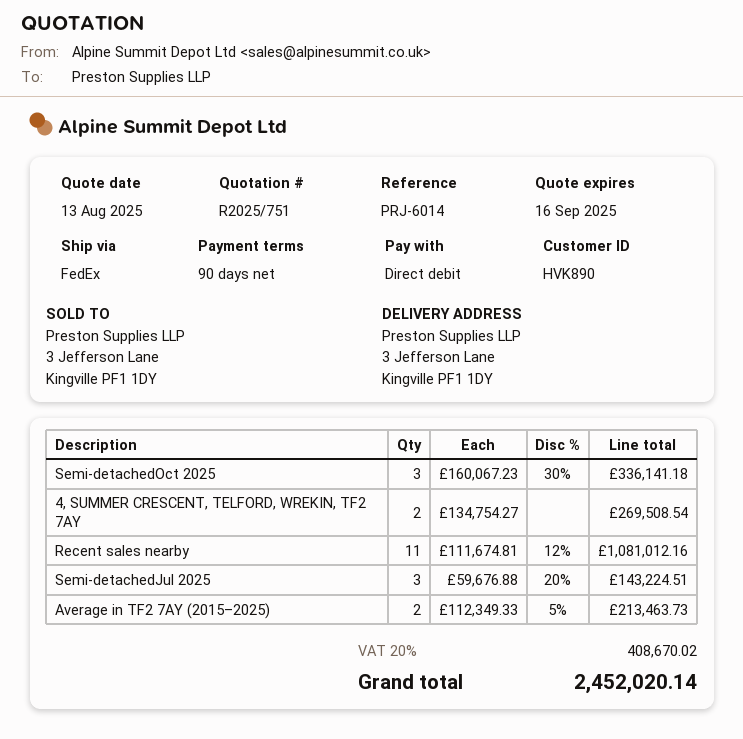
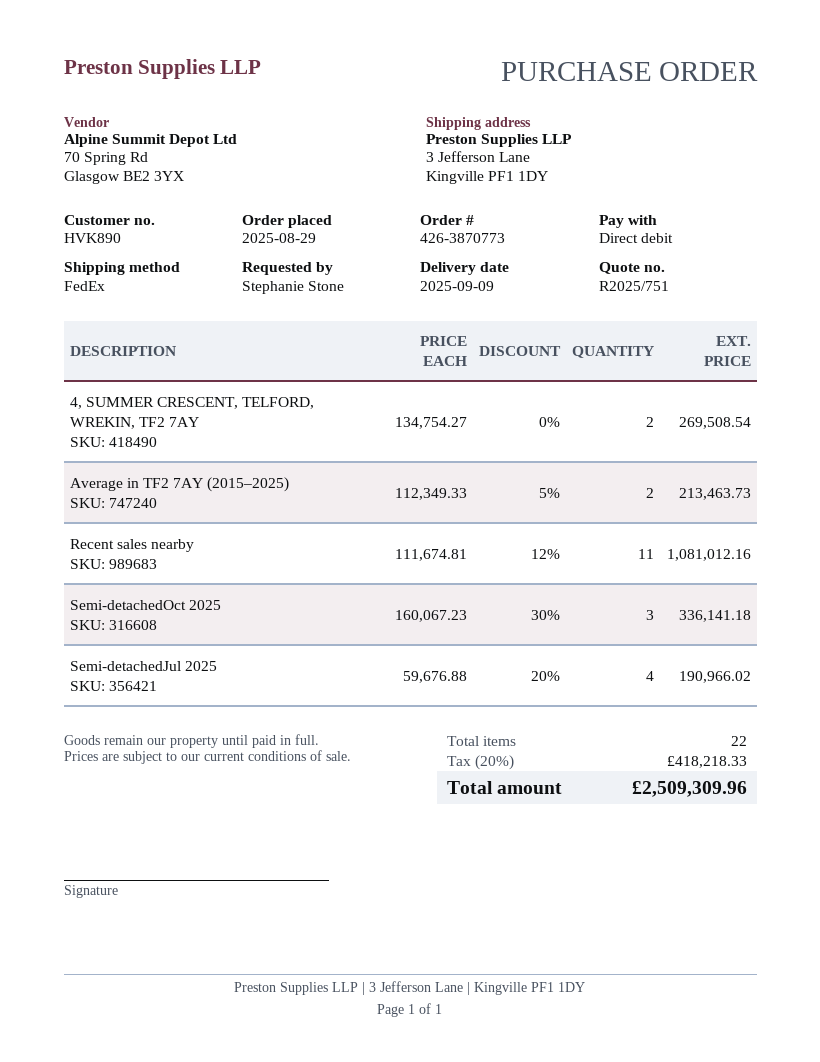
Semi-detachedJul 2025: 3 x 59676.88 - 20% = 143224.51 -> 4 x 59676.88 - 20% = 190966.02
tax: 20% = 408670.02 -> 20% = 418218.33
total: 2452020.14 -> 2509309.96

